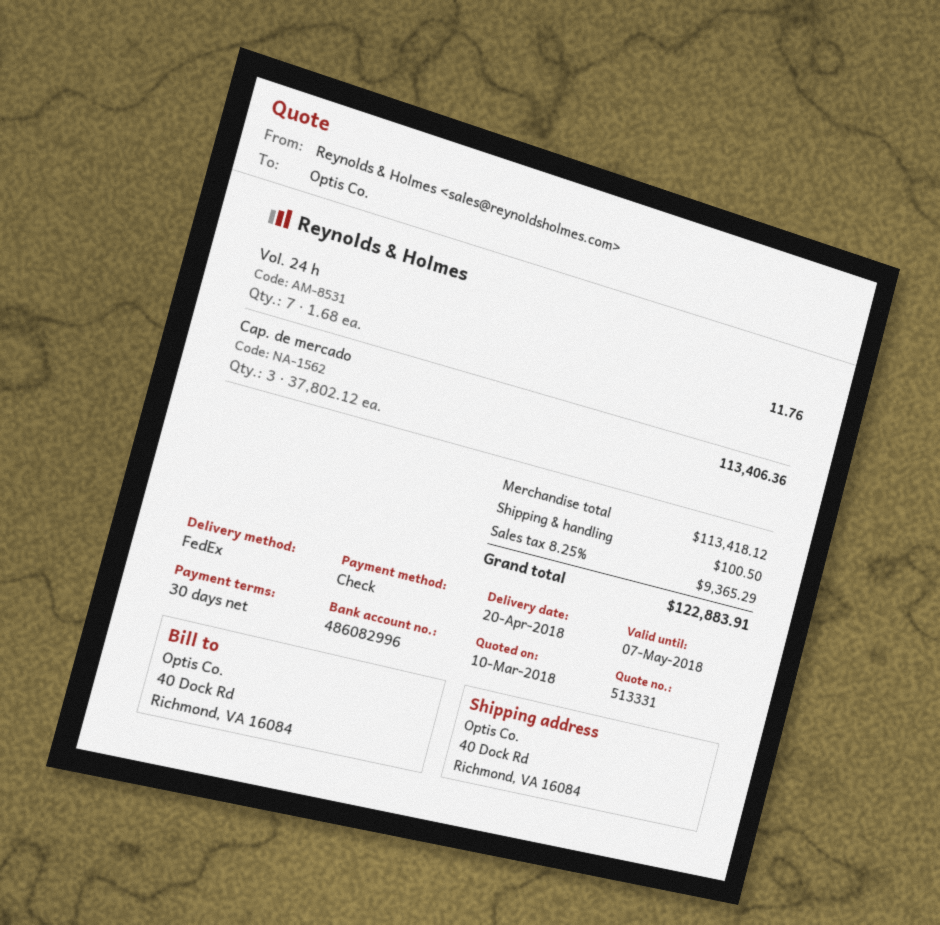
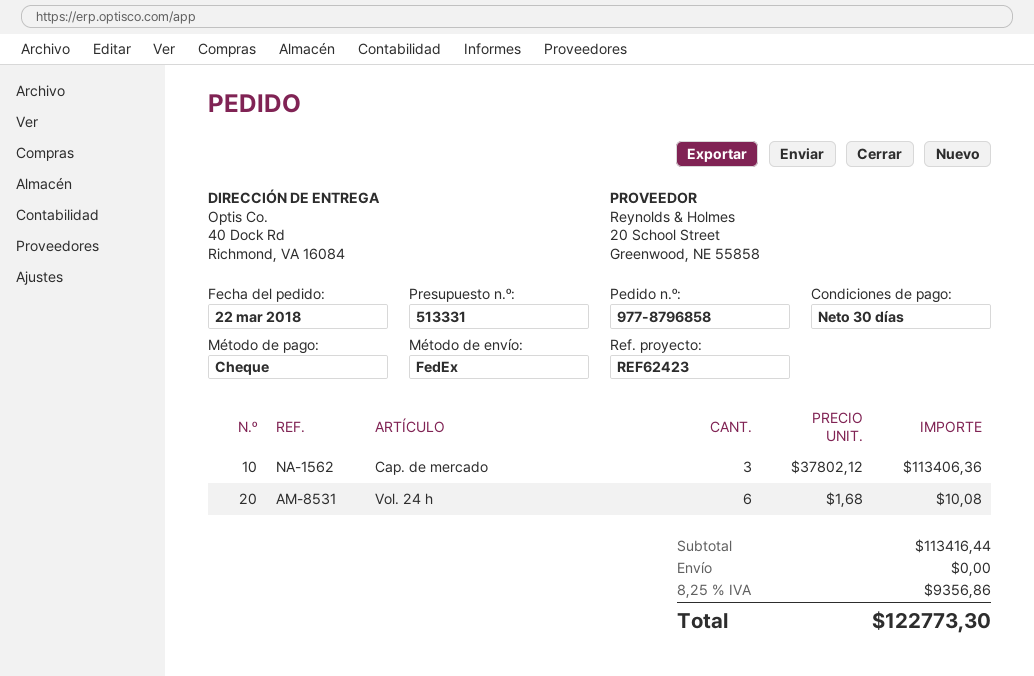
Vol. 24 h: 7 x 1.68 = 11.76 -> 6 x 1.68 = 10.08
subtotal: 113418.12 -> 113416.44
shipping: 100.50 -> 0.00
tax: 8.25% = 9365.29 -> 8.25% = 9356.86
total: 122883.91 -> 122773.30

